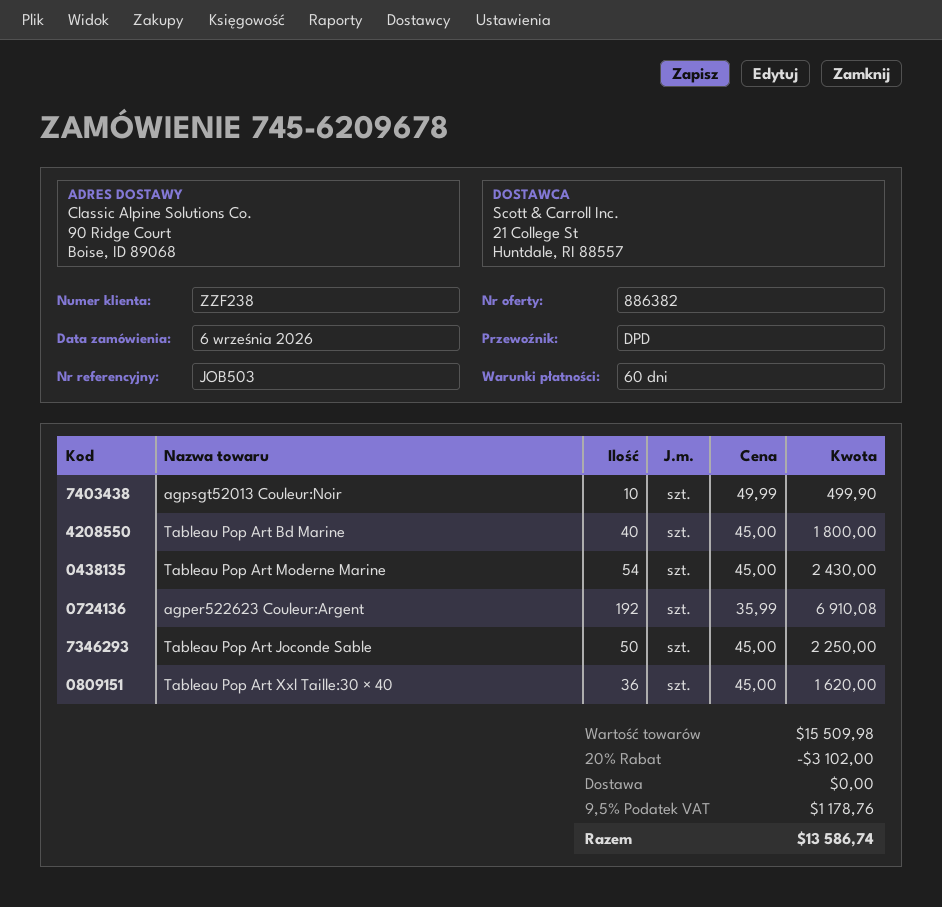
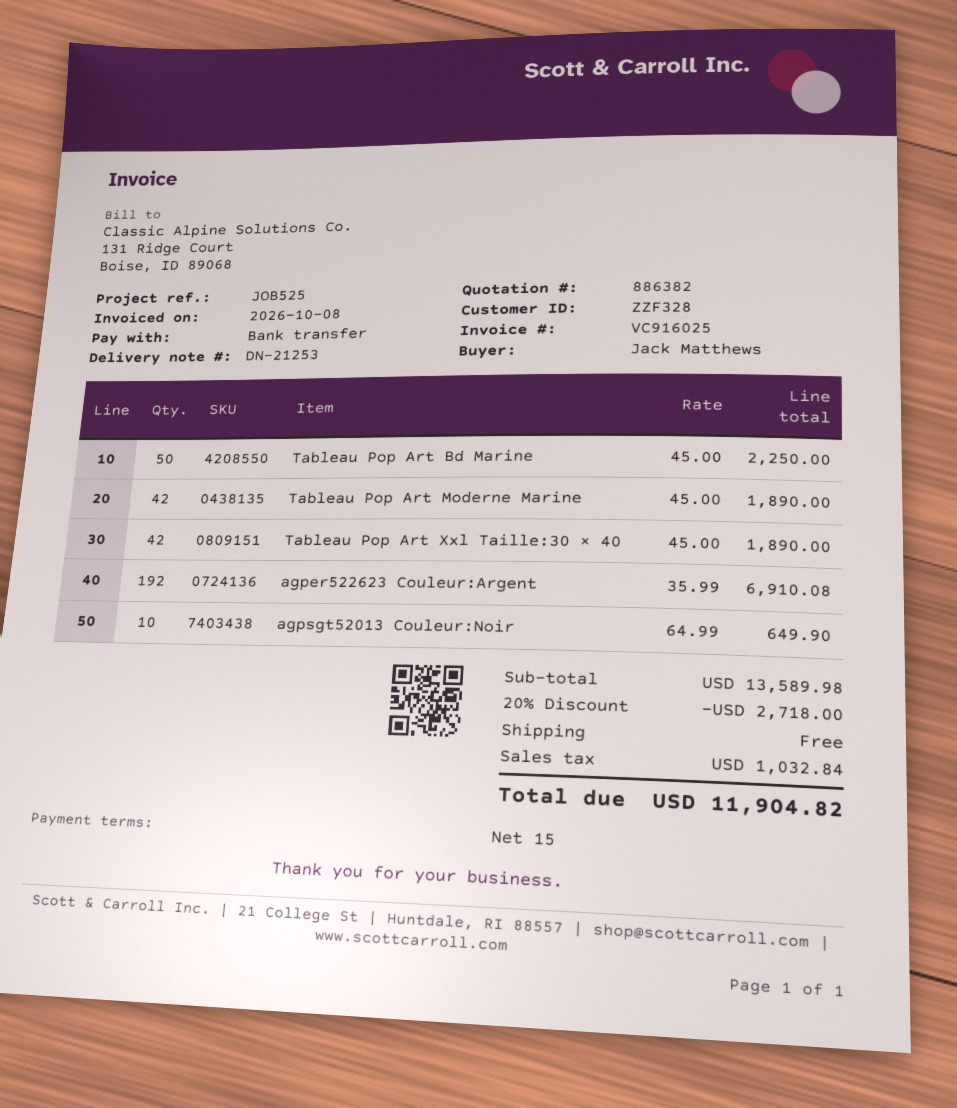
payment terms: 60 days -> 15 days
customer number: ZZF238 -> ZZF328
reference: JOB503 -> JOB525
agpsgt52013 Couleur:Noir: 10 x 49.99 = 499.90 -> 10 x 64.99 = 649.90
Tableau Pop Art Bd Marine: 40 x 45.00 = 1800.00 -> 50 x 45.00 = 2250.00
Tableau Pop Art Moderne Marine: 54 x 45.00 = 2430.00 -> 42 x 45.00 = 1890.00
Tableau Pop Art Joconde Sable: 50 x 45.00 = 2250.00 -> none
Tableau Pop Art Xxl Taille:30 × 40: 36 x 45.00 = 1620.00 -> 42 x 45.00 = 1890.00
subtotal: 15509.98 -> 13589.98
discount: 20% = 3102.00 -> 20% = 2718.00
tax: 1178.76 -> 1032.84
total: 13586.74 -> 11904.82

